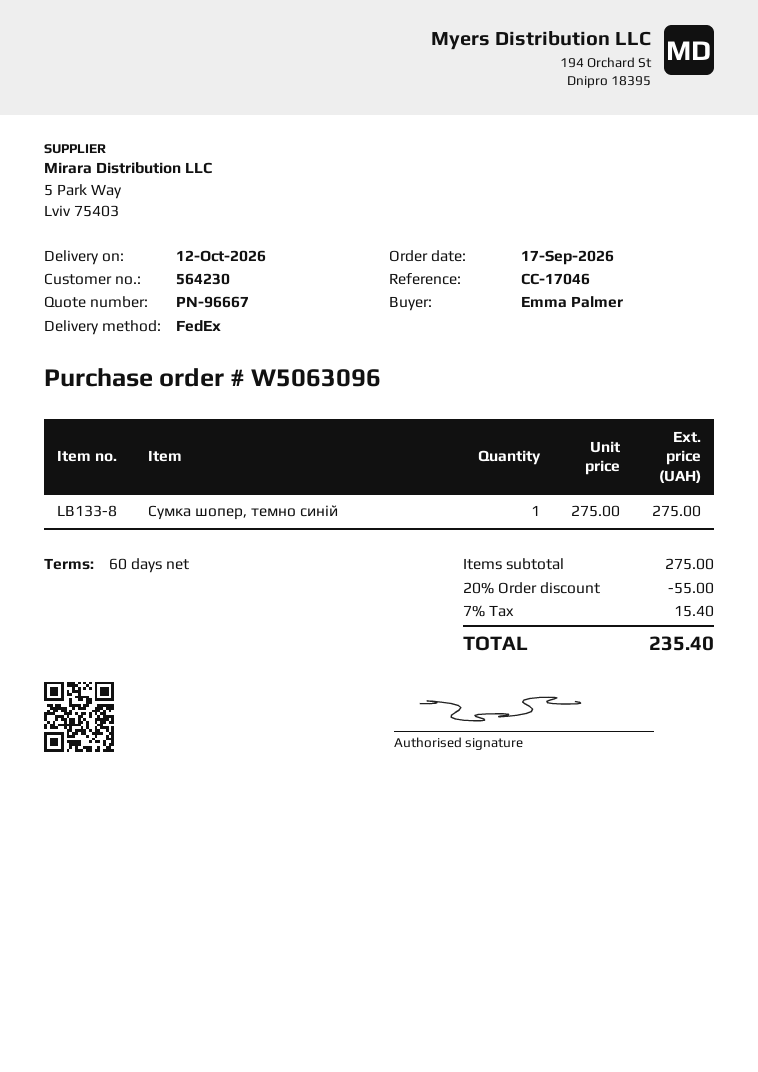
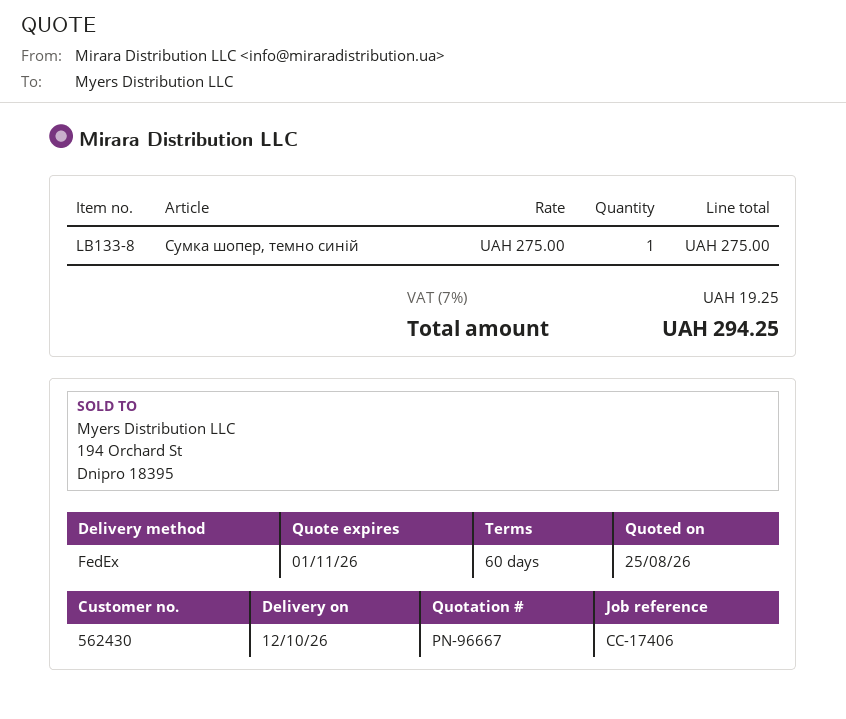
customer number: 564230 -> 562430
reference: CC-17046 -> CC-17406
discount: 20% = 55.00 -> none
tax: 7% = 15.40 -> 7% = 19.25
total: 235.40 -> 294.25

